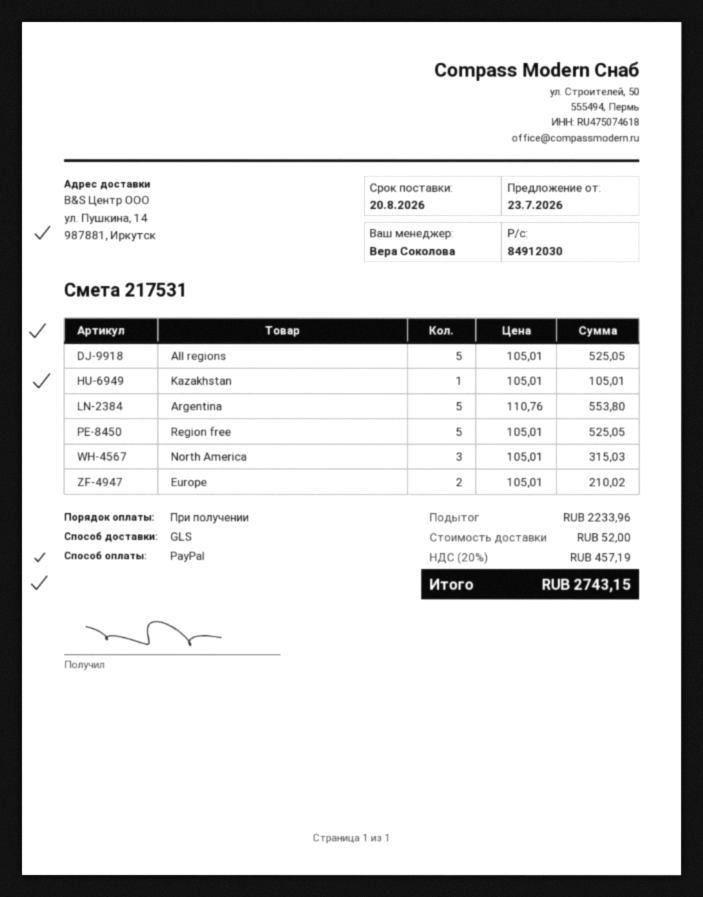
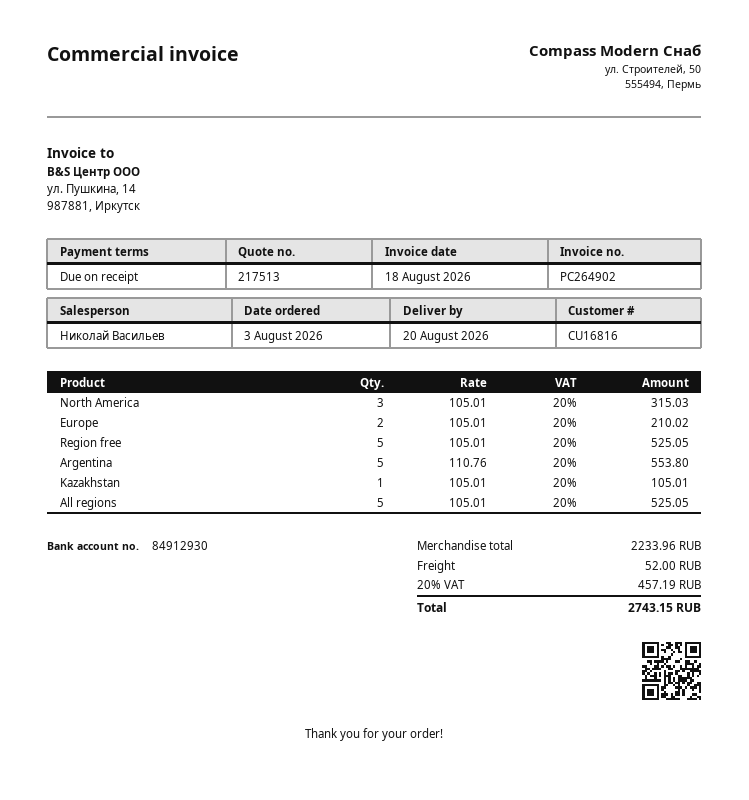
quote number: 217531 -> 217513
sales rep: Вера Соколова -> Николай Васильев
bank account: 84912030 -> 84912930

